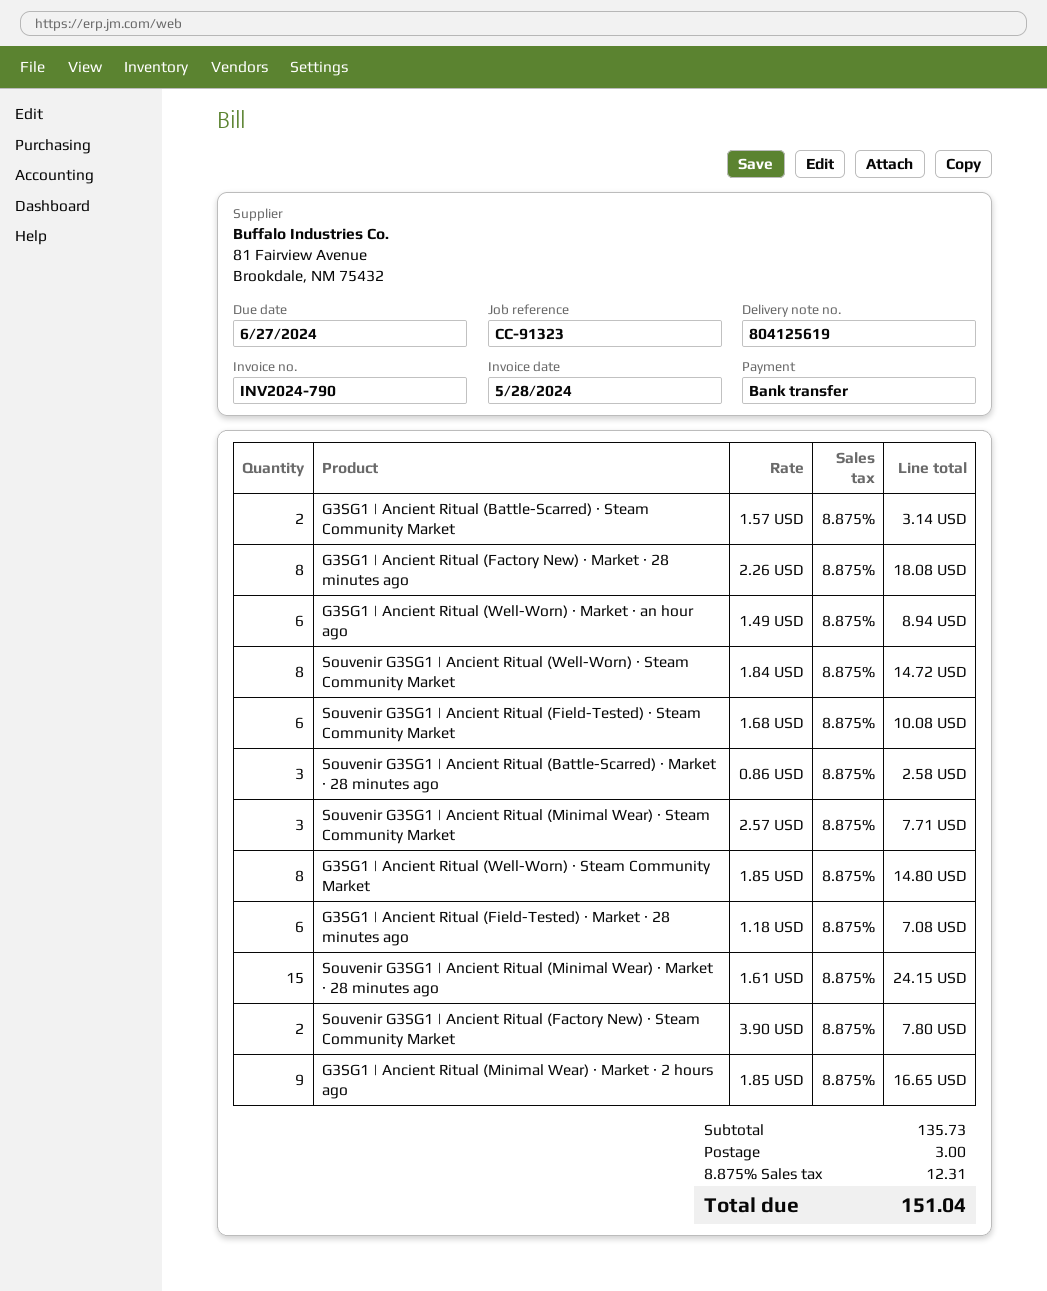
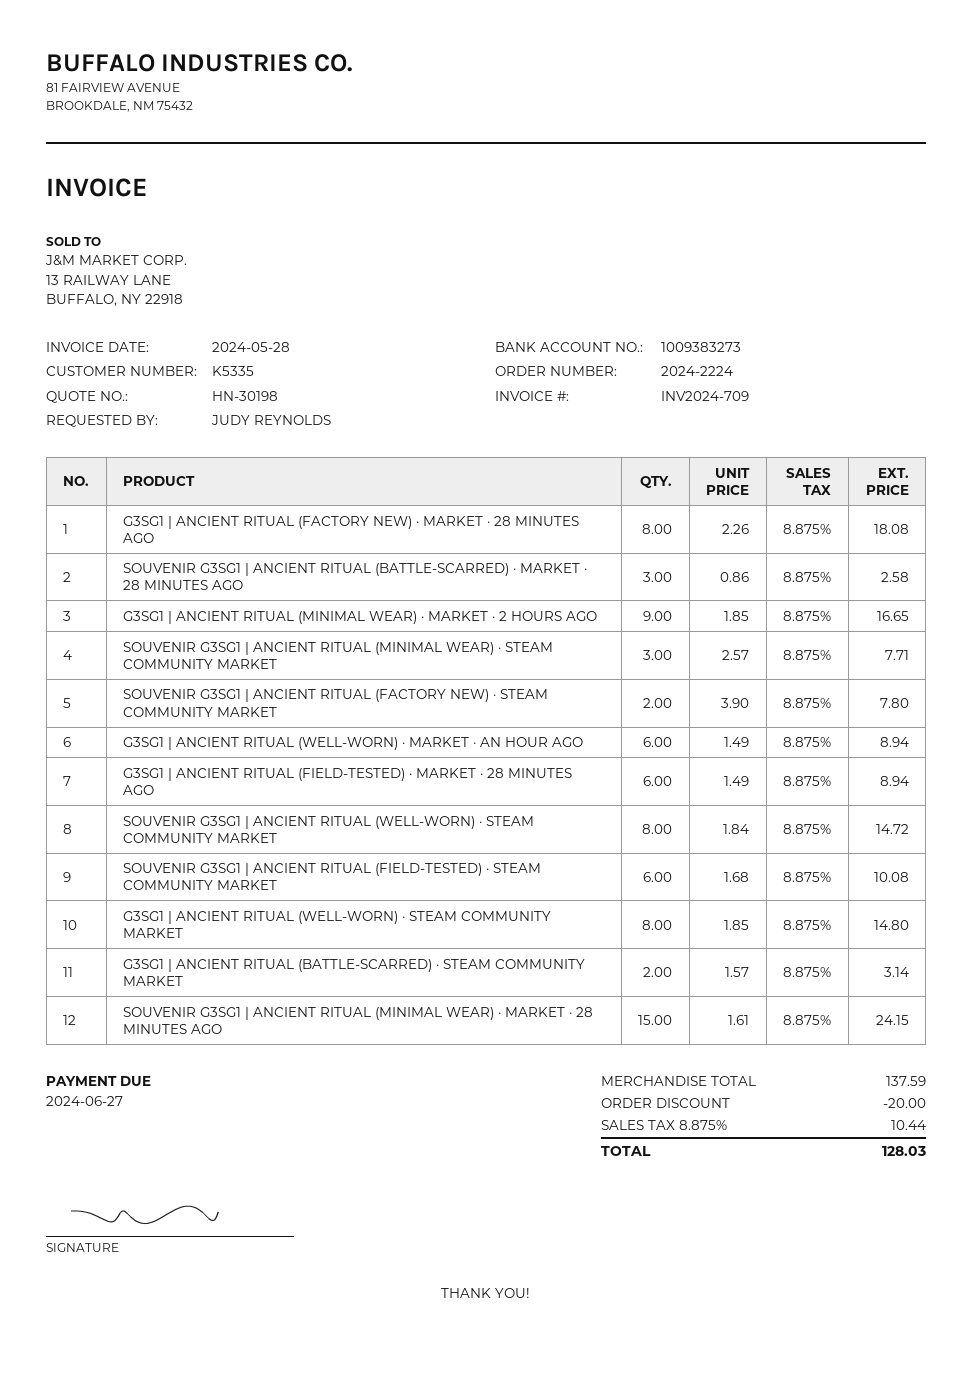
invoice number: INV2024-790 -> INV2024-709
G3SG1 | Ancient Ritual (Field-Tested) · Market · 28 minutes ago: 6 x 1.18 = 7.08 -> 6 x 1.49 = 8.94
subtotal: 135.73 -> 137.59
discount: none -> 20.00
shipping: 3.00 -> none
tax: 8.875% = 12.31 -> 8.875% = 10.44
total: 151.04 -> 128.03

